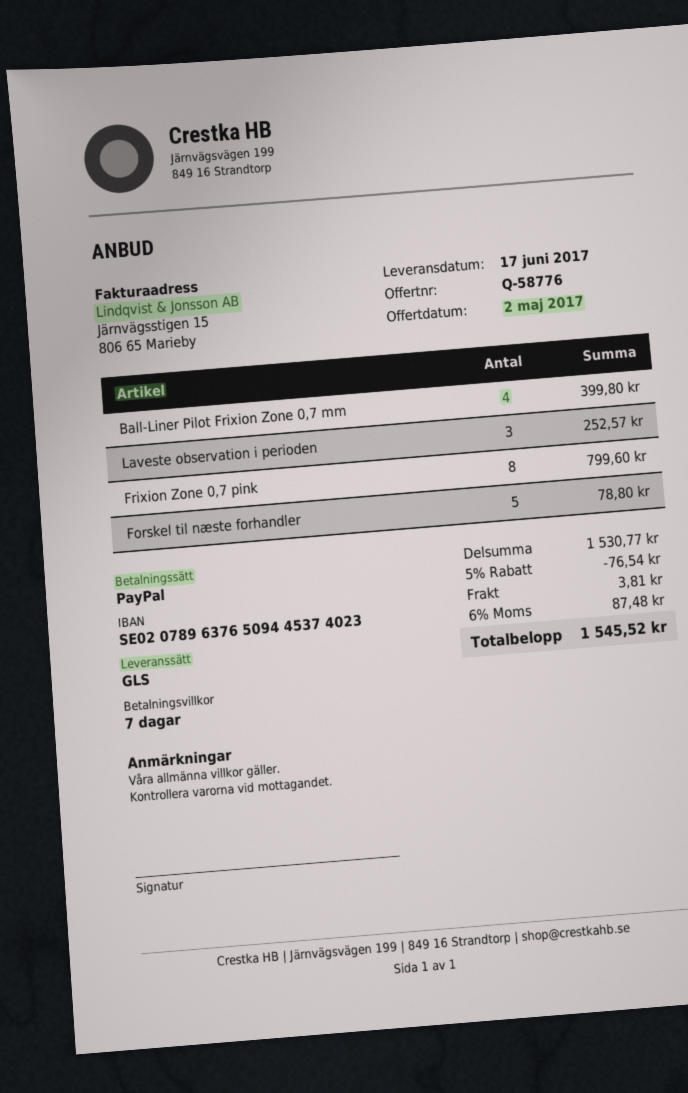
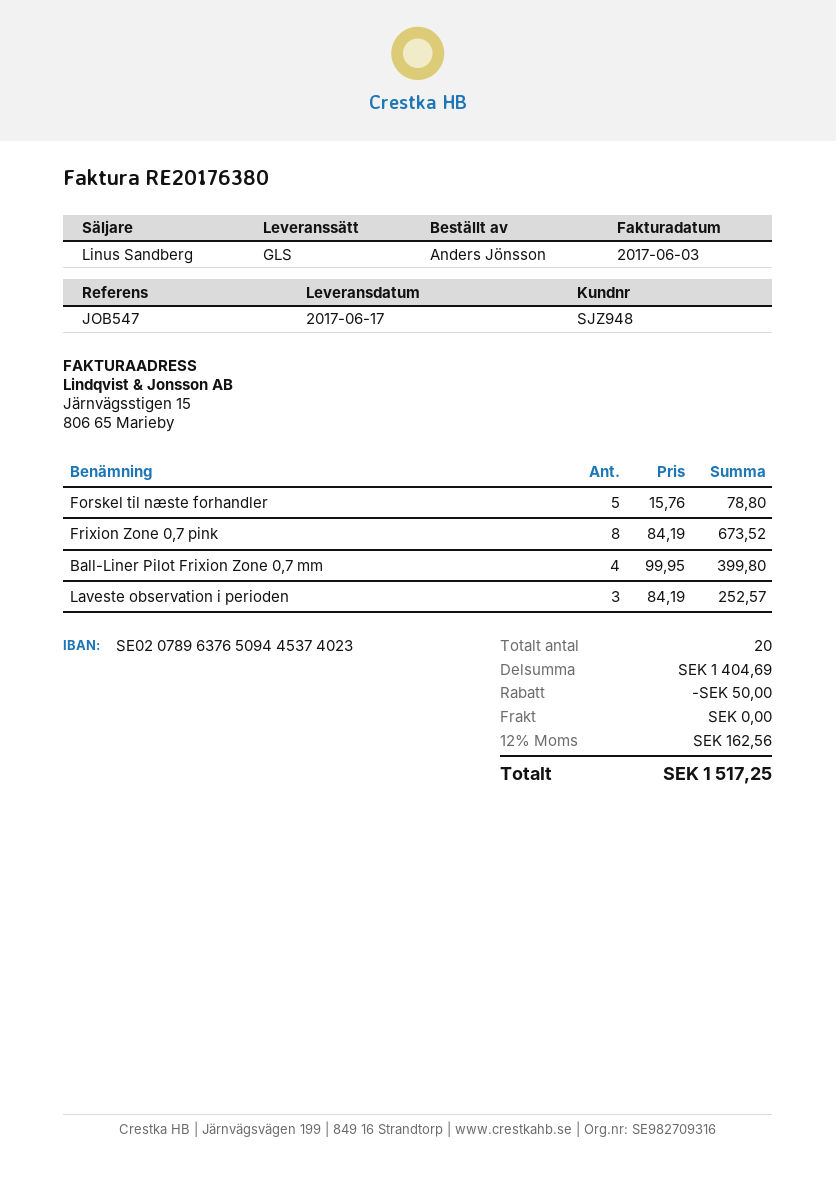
Frixion Zone 0,7 pink: 8 for 799.60 -> 8 for 673.52
subtotal: 1530.77 -> 1404.69
discount: 76.54 -> 50.00
shipping: 3.81 -> 0.00
tax: 6% = 87.48 -> 12% = 162.56
total: 1545.52 -> 1517.25

